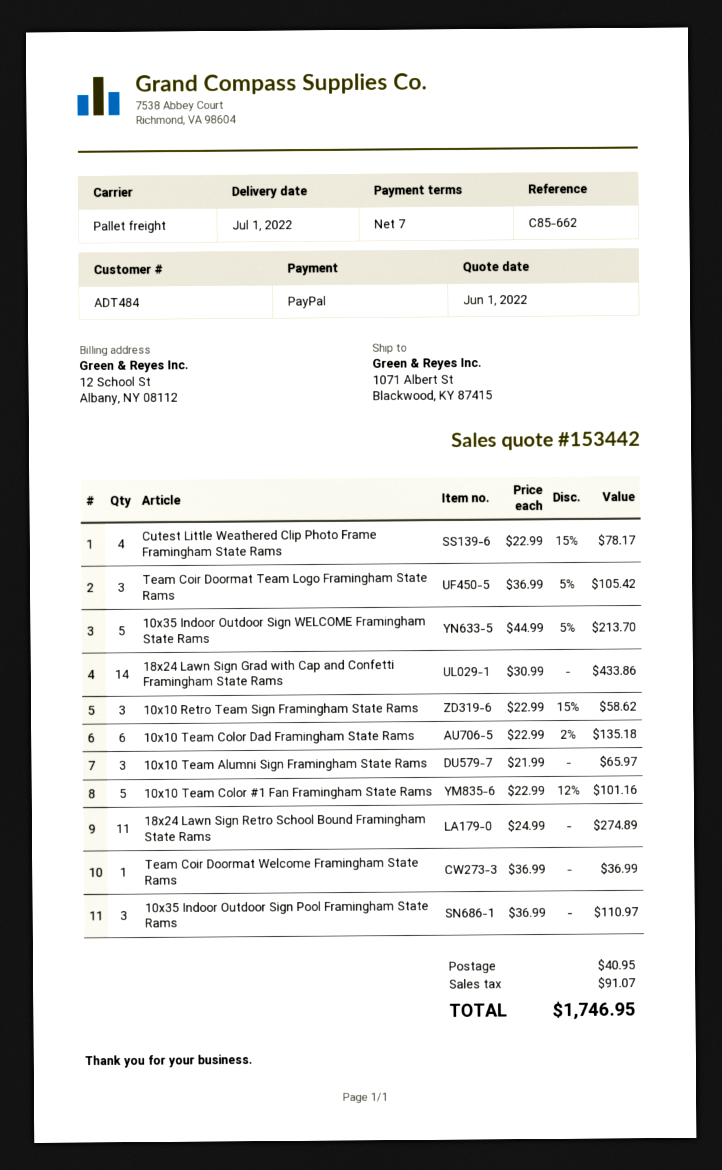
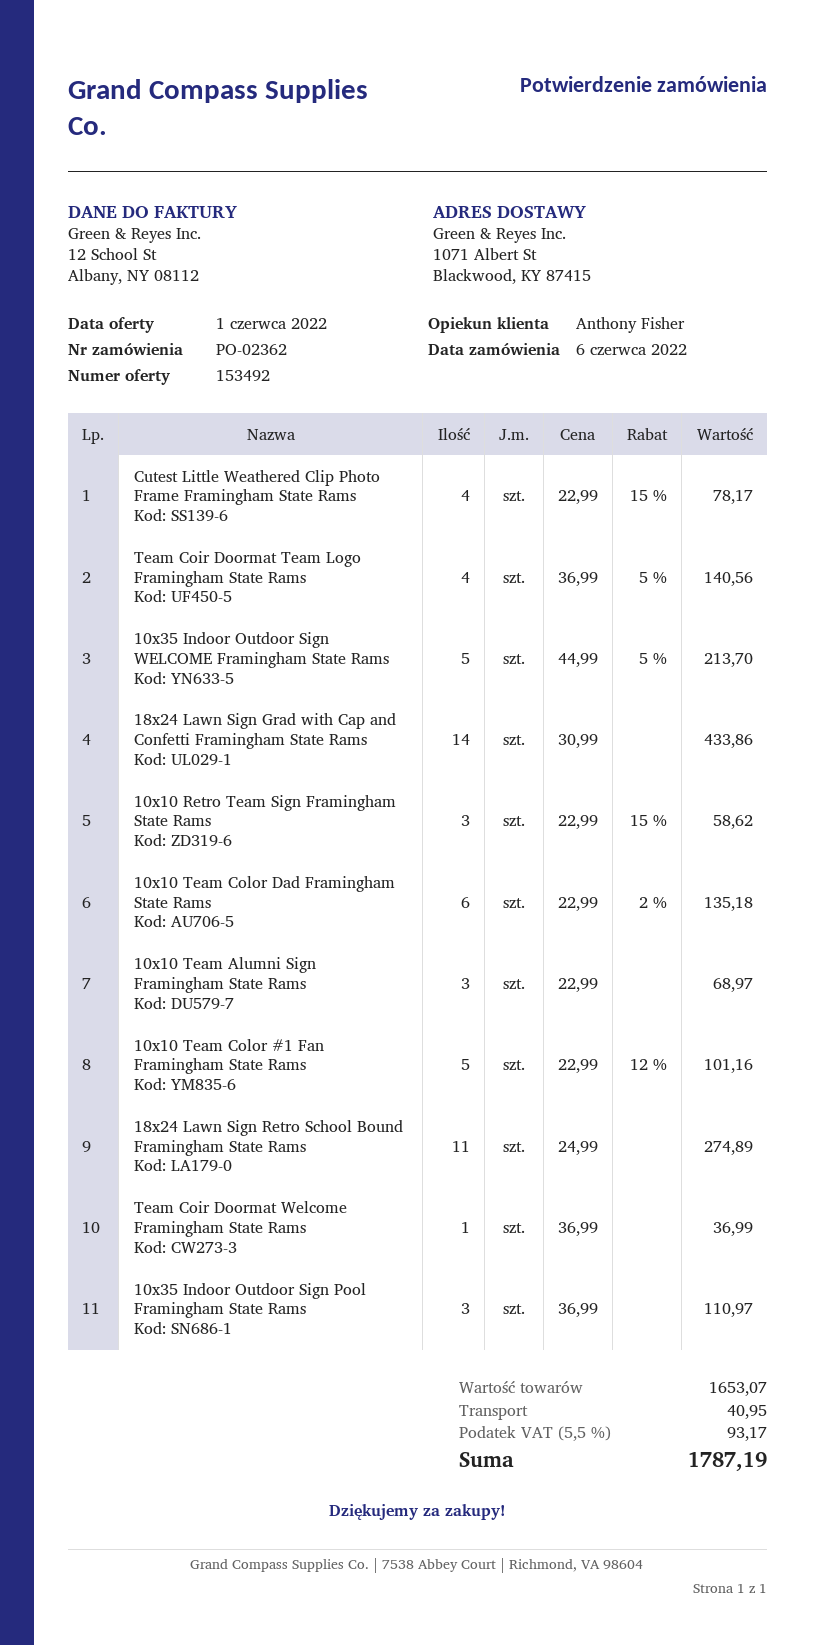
quote number: 153442 -> 153492
Team Coir Doormat Team Logo Framingham State Rams: 3 x 36.99 - 5% = 105.42 -> 4 x 36.99 - 5% = 140.56
10x10 Team Alumni Sign Framingham State Rams: 3 x 21.99 = 65.97 -> 3 x 22.99 = 68.97
tax: 91.07 -> 93.17
total: 1746.95 -> 1787.19

